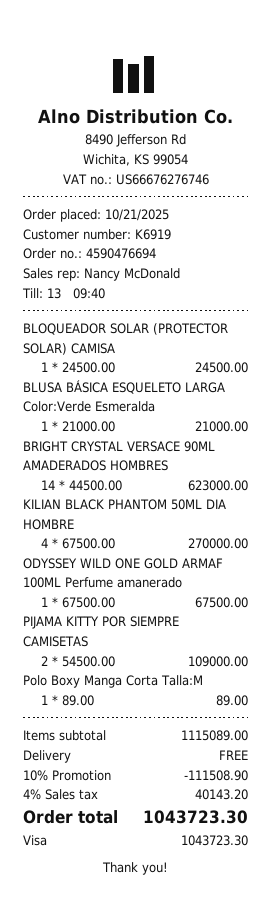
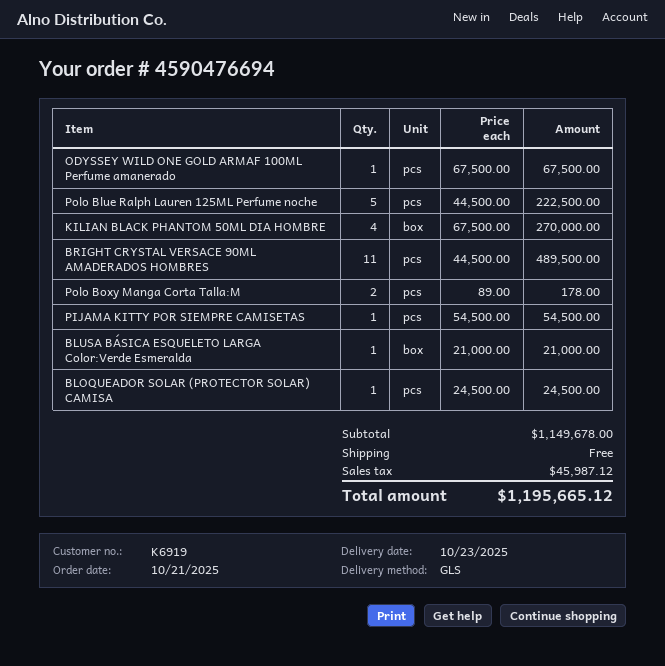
BRIGHT CRYSTAL VERSACE 90ML AMADERADOS HOMBRES: 14 x 44500.00 = 623000.00 -> 11 x 44500.00 = 489500.00
PIJAMA KITTY POR SIEMPRE CAMISETAS: 2 x 54500.00 = 109000.00 -> 1 x 54500.00 = 54500.00
Polo Boxy Manga Corta Talla:M: 1 x 89.00 = 89.00 -> 2 x 89.00 = 178.00
Polo Blue Ralph Lauren 125ML Perfume noche: none -> 5 x 44500.00 = 222500.00
subtotal: 1115089.00 -> 1149678.00
discount: 10% = 111508.90 -> none
tax: 40143.20 -> 45987.12
total: 1043723.30 -> 1195665.12

